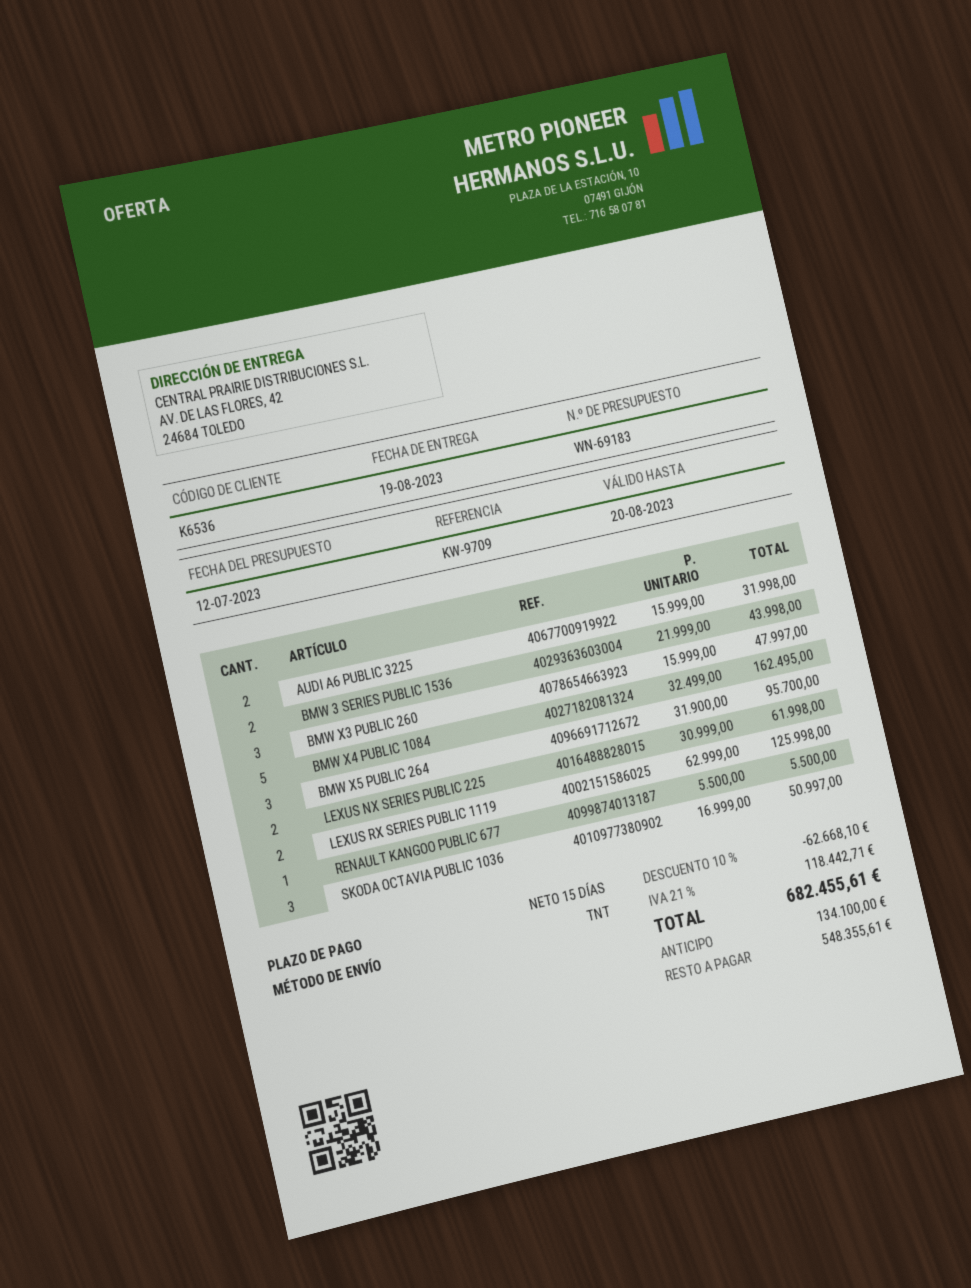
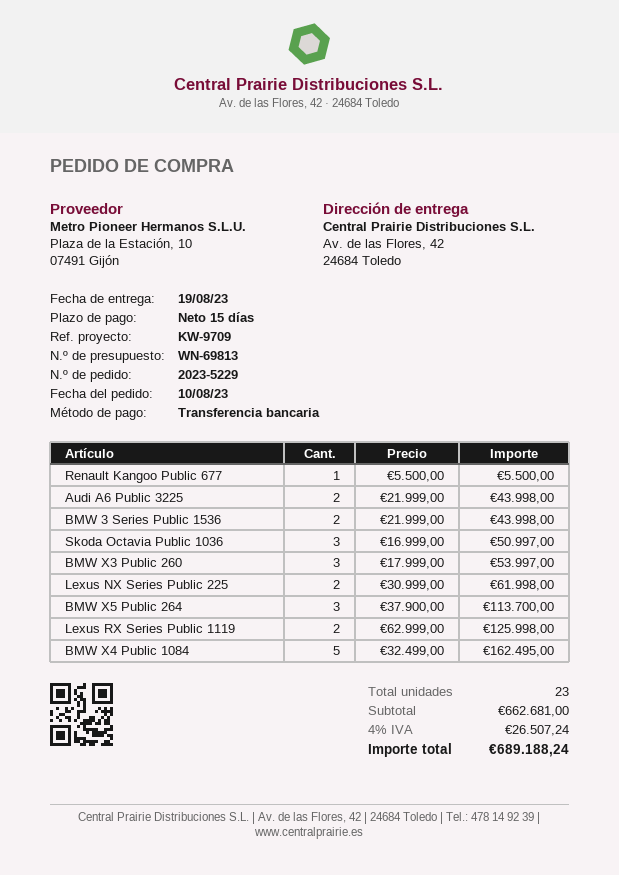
quote number: WN-69183 -> WN-69813
AUDI A6 PUBLIC 3225: 2 x 15999.00 = 31998.00 -> 2 x 21999.00 = 43998.00
BMW X3 PUBLIC 260: 3 x 15999.00 = 47997.00 -> 3 x 17999.00 = 53997.00
BMW X5 PUBLIC 264: 3 x 31900.00 = 95700.00 -> 3 x 37900.00 = 113700.00
discount: 10% = 62668.10 -> none
tax: 21% = 118442.71 -> 4% = 26507.24
total: 682455.61 -> 689188.24

